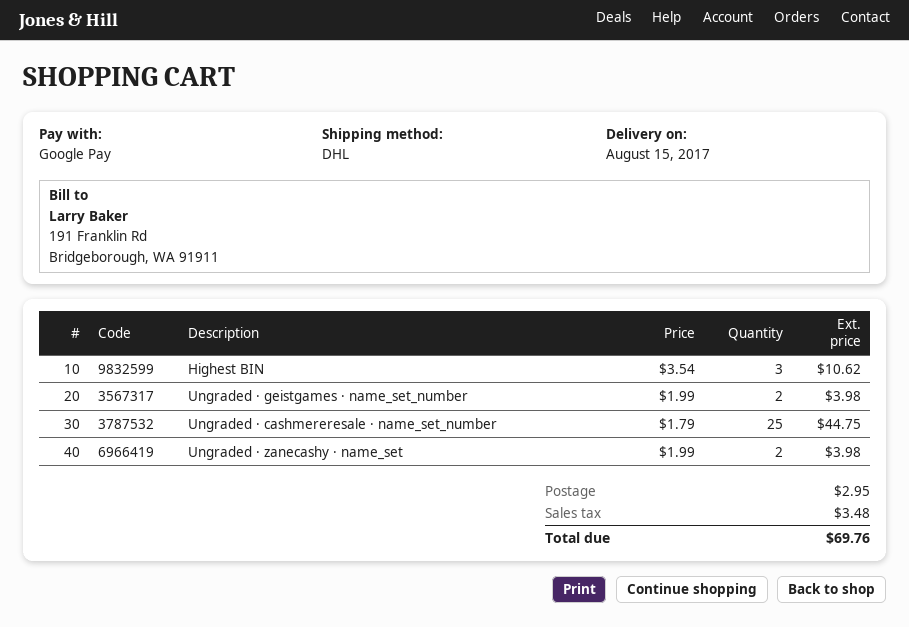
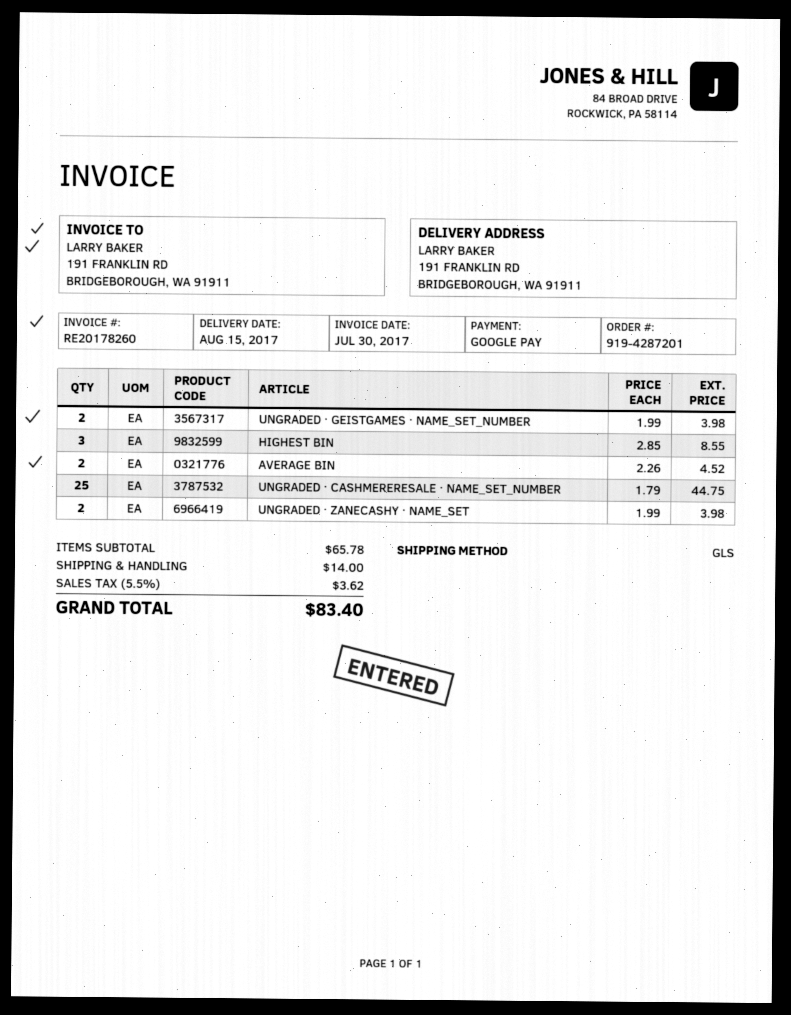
shipping method: DHL -> GLS
Highest BIN: 3 x 3.54 = 10.62 -> 3 x 2.85 = 8.55
AVERAGE BIN: none -> 2 x 2.26 = 4.52
shipping: 2.95 -> 14.00
tax: 3.48 -> 3.62
total: 69.76 -> 83.40

